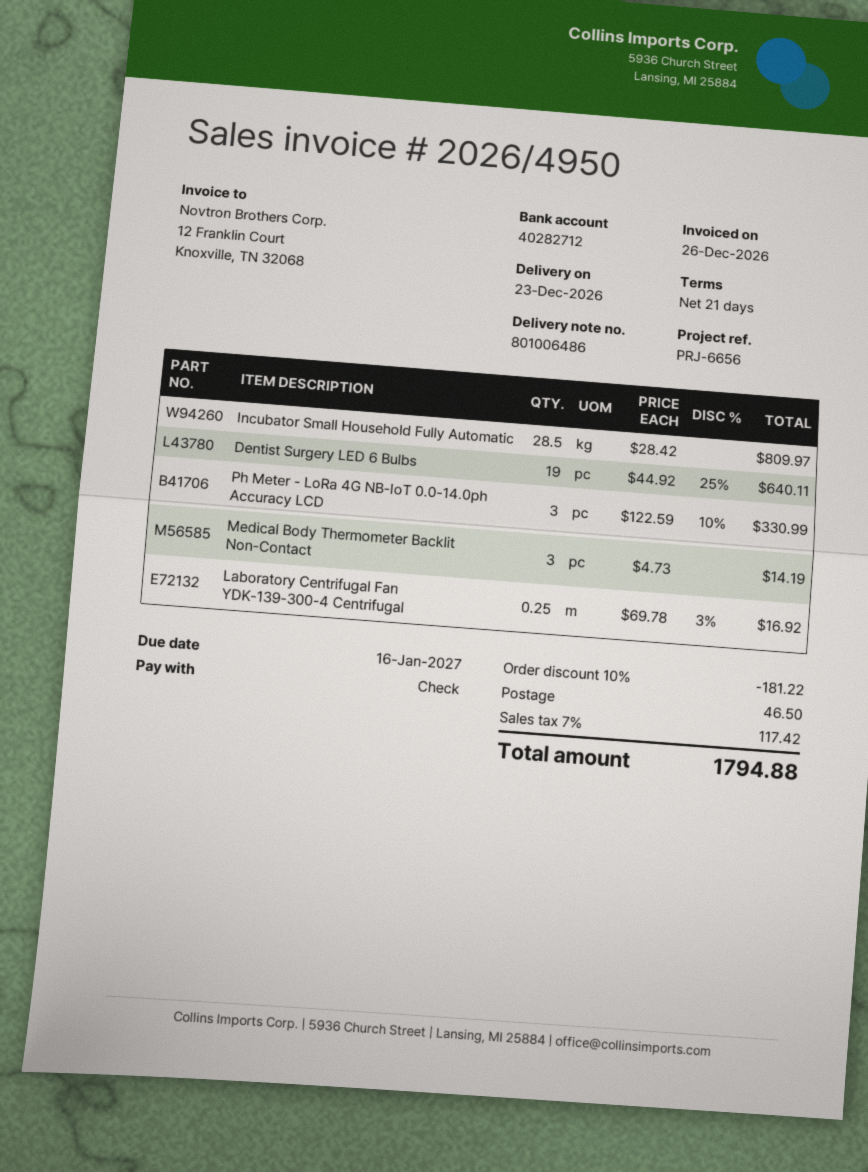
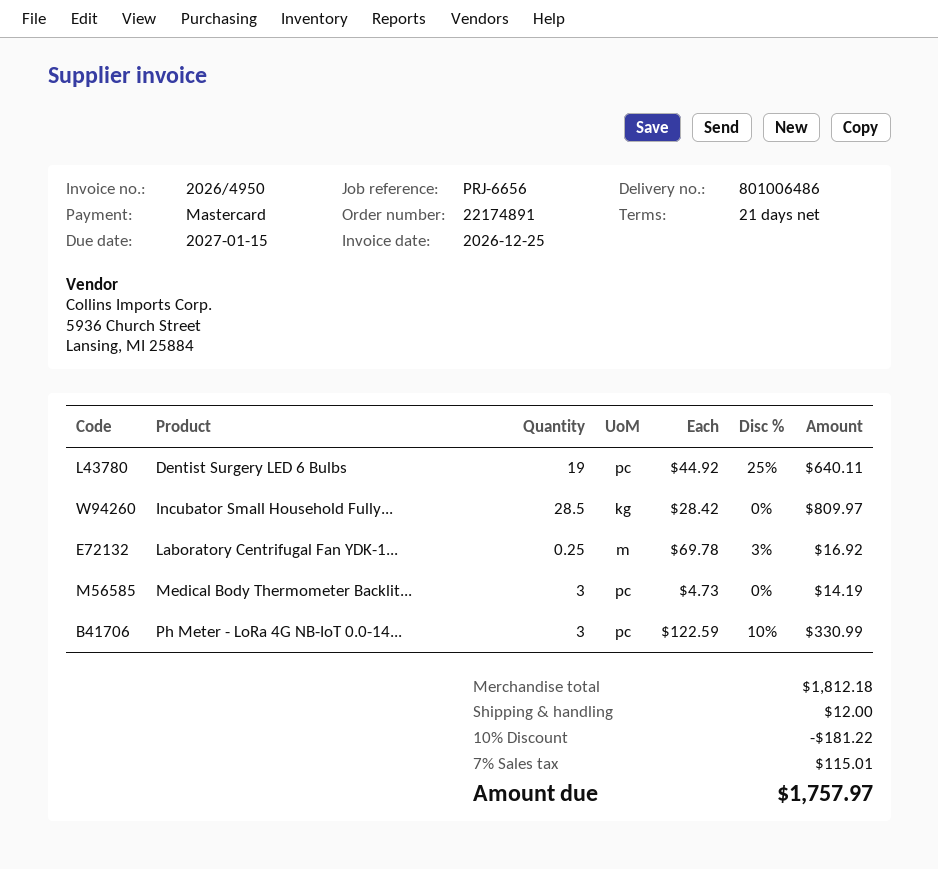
invoice date: 2026-12-26 -> 2026-12-25
due date: 2027-01-16 -> 2027-01-15
payment method: cheque -> Mastercard
shipping: 46.50 -> 12.00
tax: 7% = 117.42 -> 7% = 115.01
total: 1794.88 -> 1757.97

